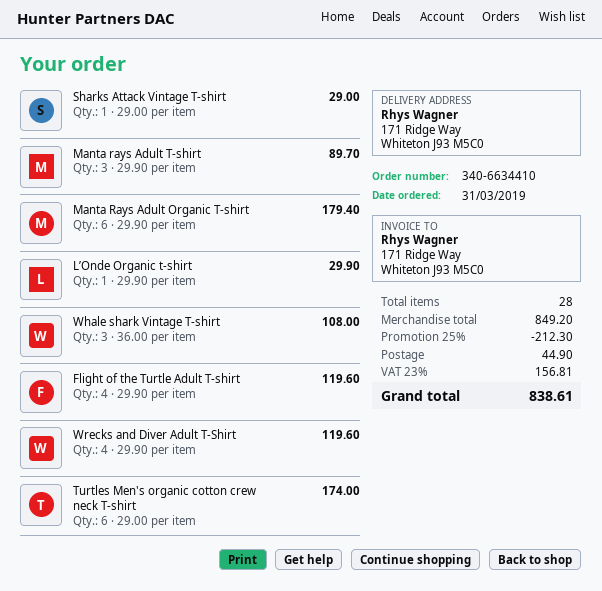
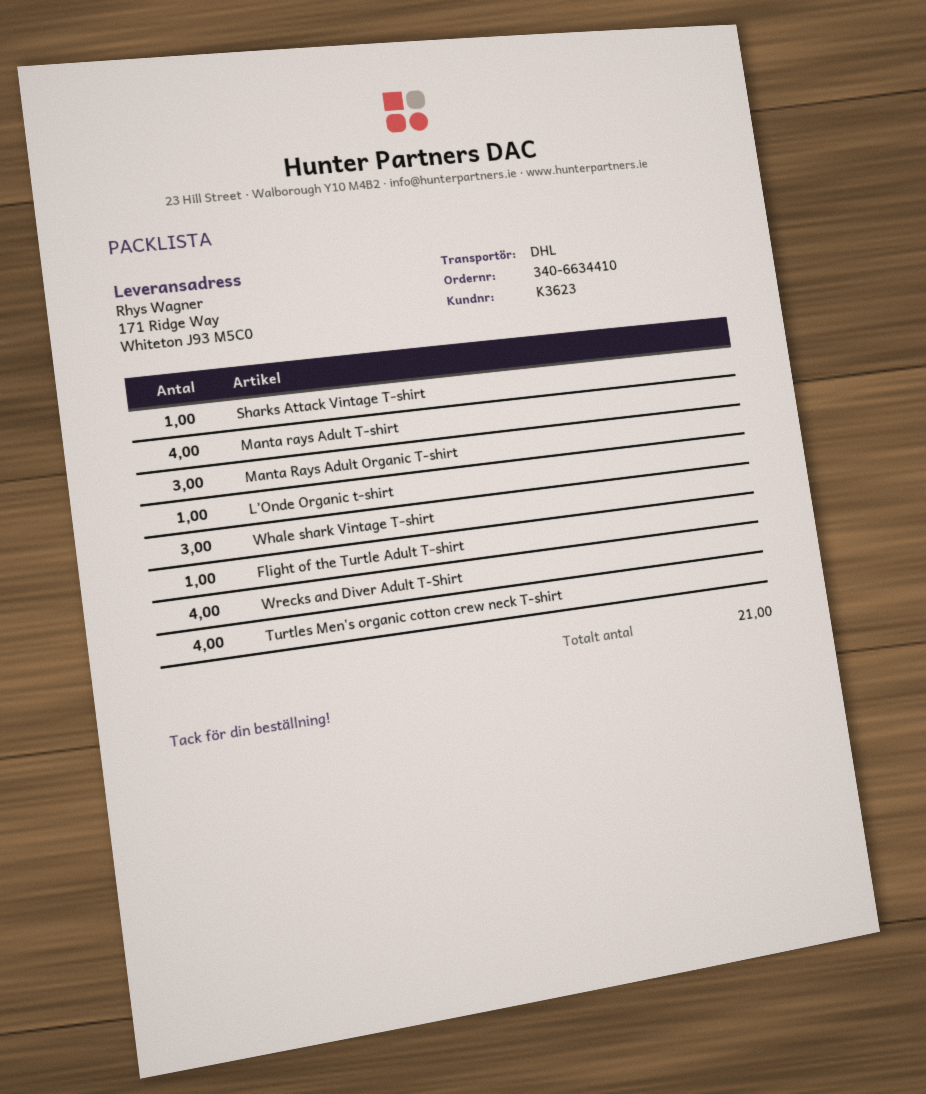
Manta rays Adult T-shirt: 3 -> 4
Manta Rays Adult Organic T-shirt: 6 -> 3
Flight of the Turtle Adult T-shirt: 4 -> 1
Turtles Men's organic cotton crew neck T-shirt: 6 -> 4
total quantity: 28 -> 21

